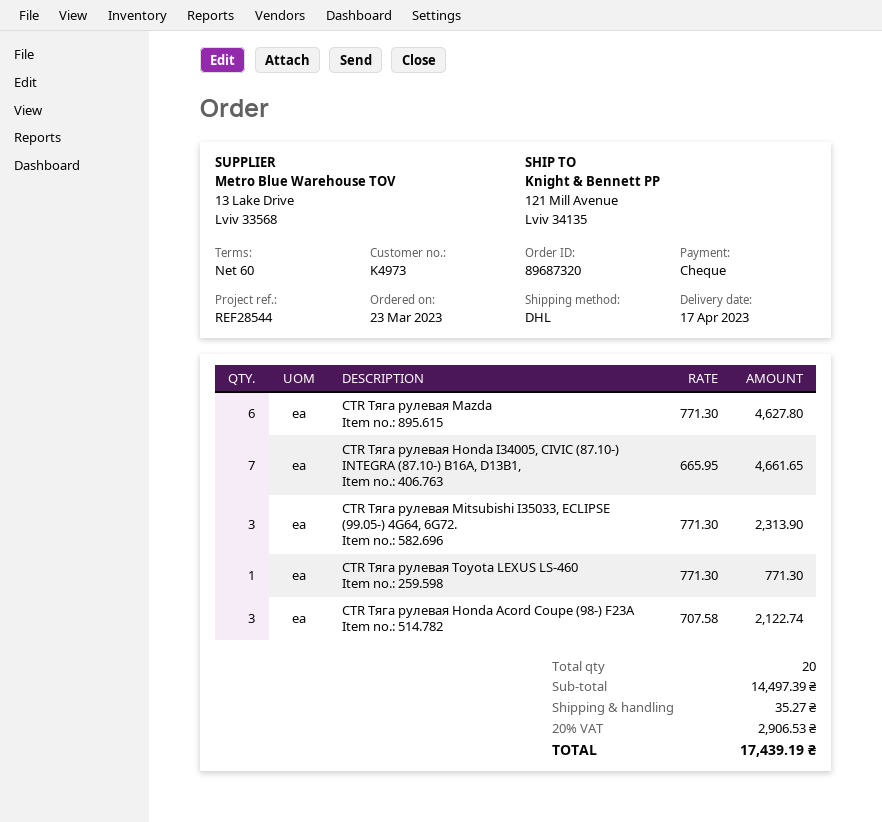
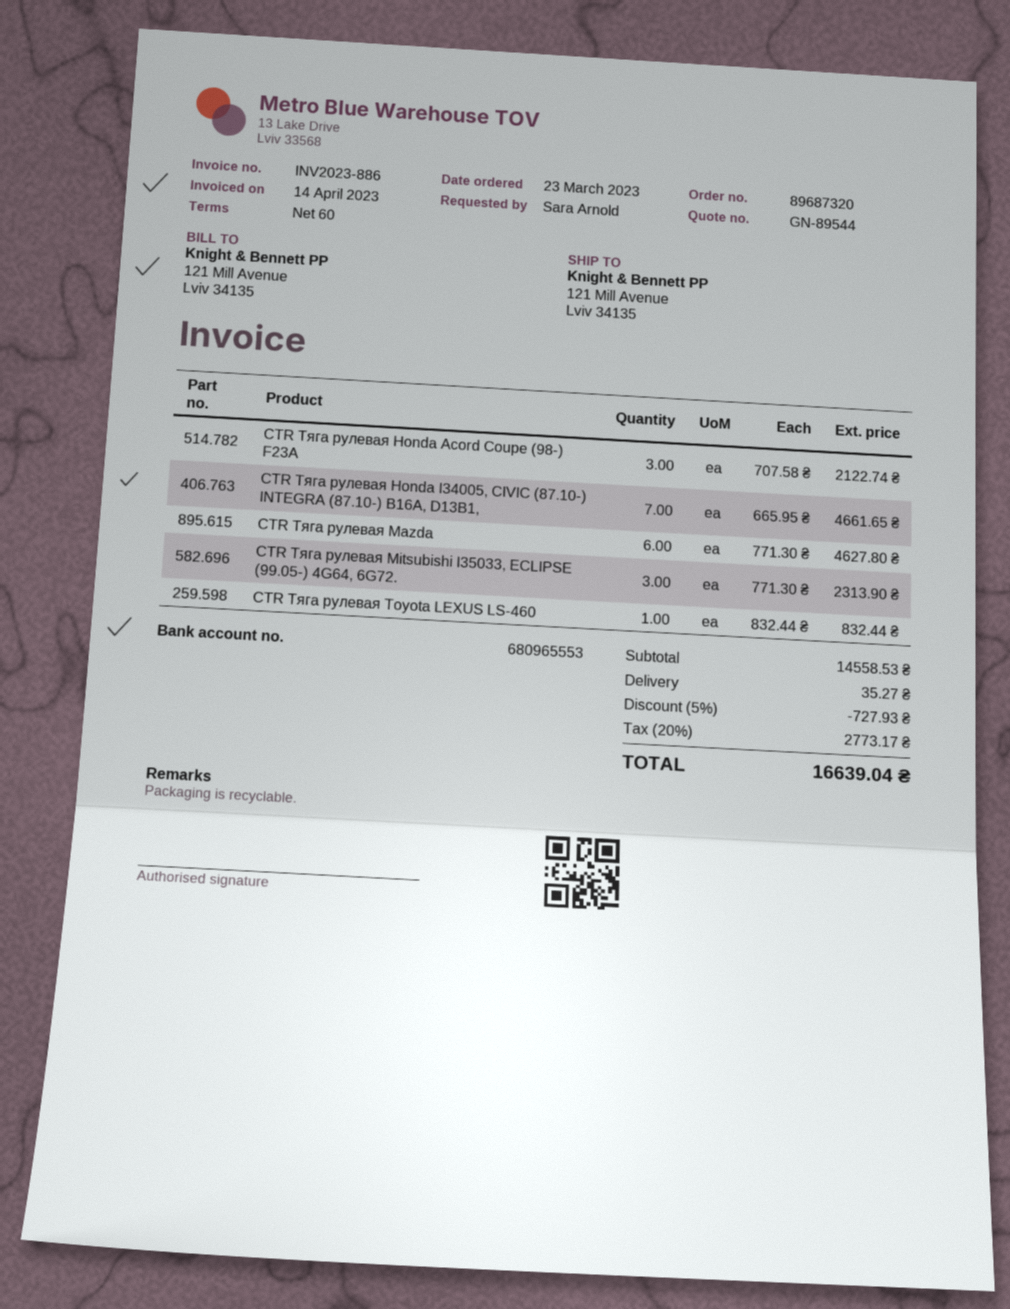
CTR Тяга рулевая Toyota LEXUS LS-460: 1 x 771.30 = 771.30 -> 1 x 832.44 = 832.44
subtotal: 14497.39 -> 14558.53
discount: none -> 5% = 727.93
tax: 20% = 2906.53 -> 20% = 2773.17
total: 17439.19 -> 16639.04

